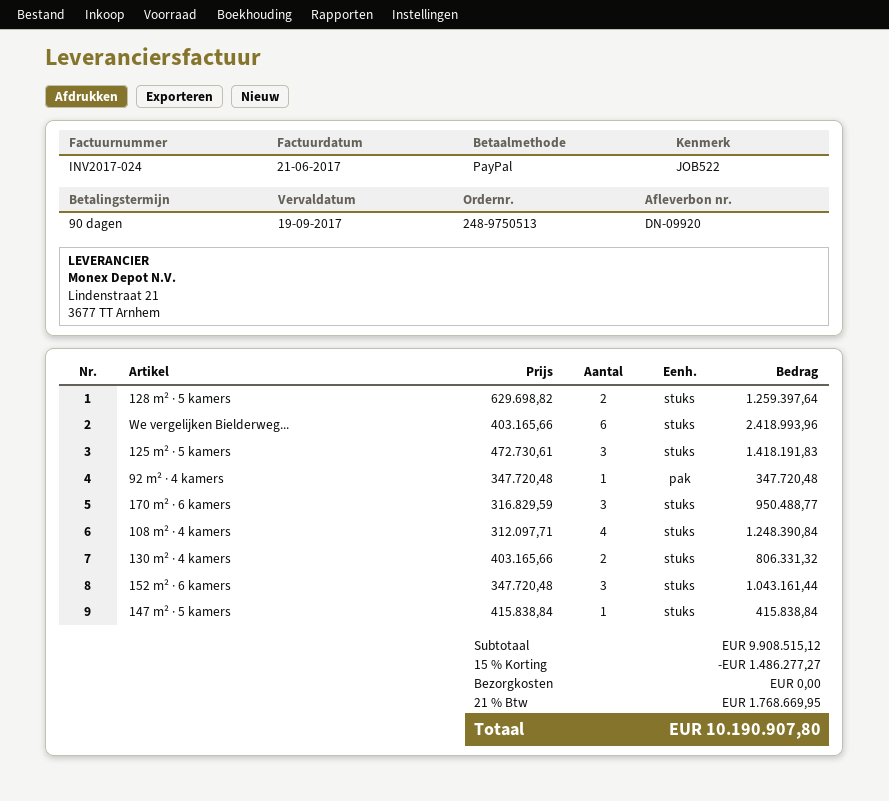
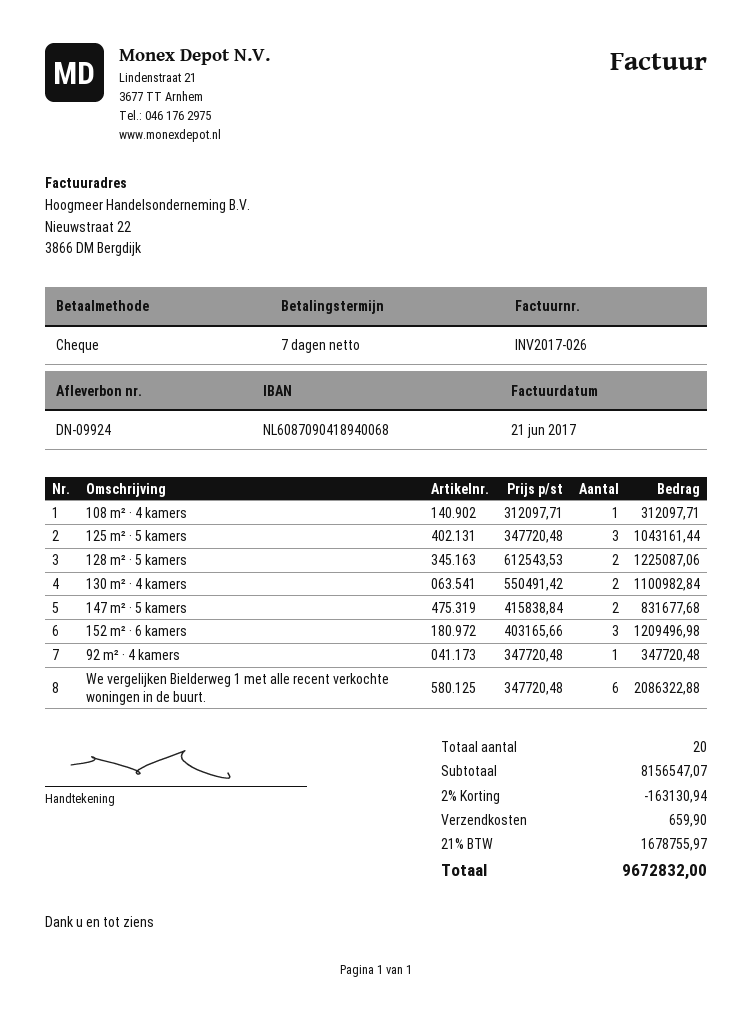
delivery note number: DN-09920 -> DN-09924
invoice number: INV2017-024 -> INV2017-026
payment terms: 90 days -> 7 days
payment method: PayPal -> cheque
128 m² · 5 kamers: 2 x 629698.82 = 1259397.64 -> 2 x 612543.53 = 1225087.06
We vergelijken Bielderweg...: 6 x 403165.66 = 2418993.96 -> 6 x 347720.48 = 2086322.88
125 m² · 5 kamers: 3 x 472730.61 = 1418191.83 -> 3 x 347720.48 = 1043161.44
170 m² · 6 kamers: 3 x 316829.59 = 950488.77 -> none
108 m² · 4 kamers: 4 x 312097.71 = 1248390.84 -> 1 x 312097.71 = 312097.71
130 m² · 4 kamers: 2 x 403165.66 = 806331.32 -> 2 x 550491.42 = 1100982.84
152 m² · 6 kamers: 3 x 347720.48 = 1043161.44 -> 3 x 403165.66 = 1209496.98
147 m² · 5 kamers: 1 x 415838.84 = 415838.84 -> 2 x 415838.84 = 831677.68
subtotal: 9908515.12 -> 8156547.07
discount: 15% = 1486277.27 -> 2% = 163130.94
shipping: 0.00 -> 659.90
tax: 21% = 1768669.95 -> 21% = 1678755.97
total: 10190907.80 -> 9672832.00

